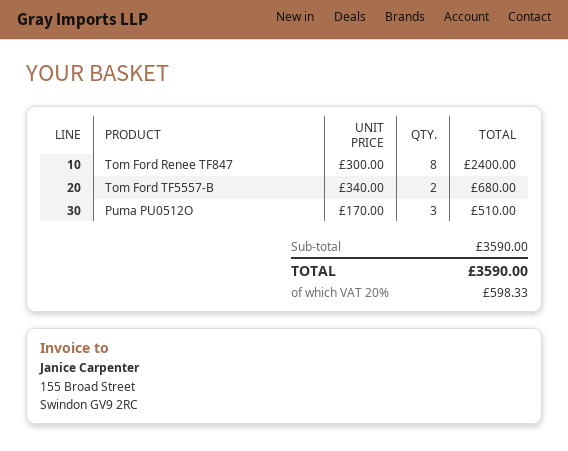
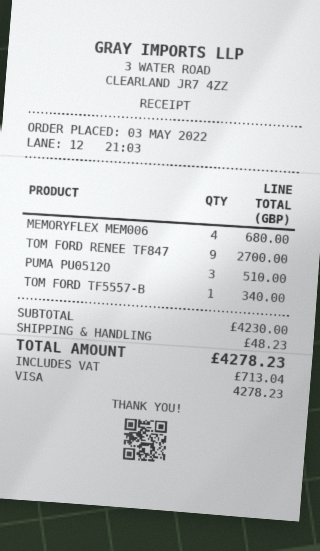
Tom Ford Renee TF847: 8 for 2400.00 -> 9 for 2700.00
Tom Ford TF5557-B: 2 for 680.00 -> 1 for 340.00
MEMORYFLEX MEM006: none -> 4 for 680.00
subtotal: 3590.00 -> 4230.00
shipping: none -> 48.23
tax: 598.33 -> 713.04
total: 3590.00 -> 4278.23

